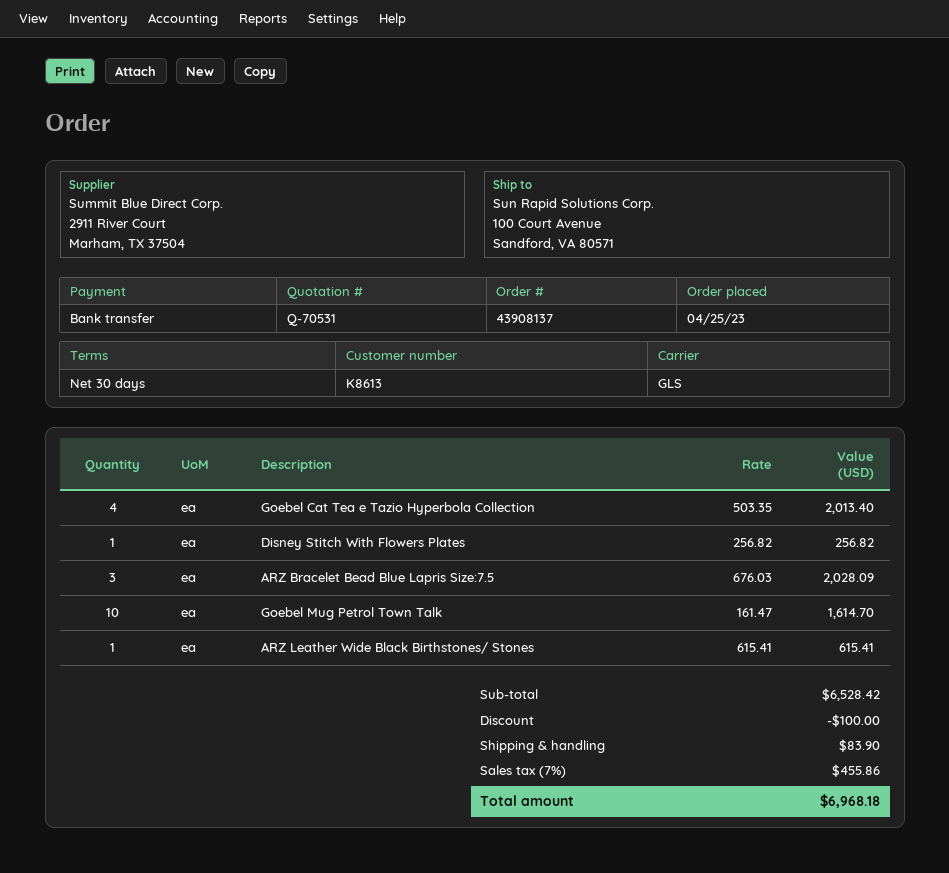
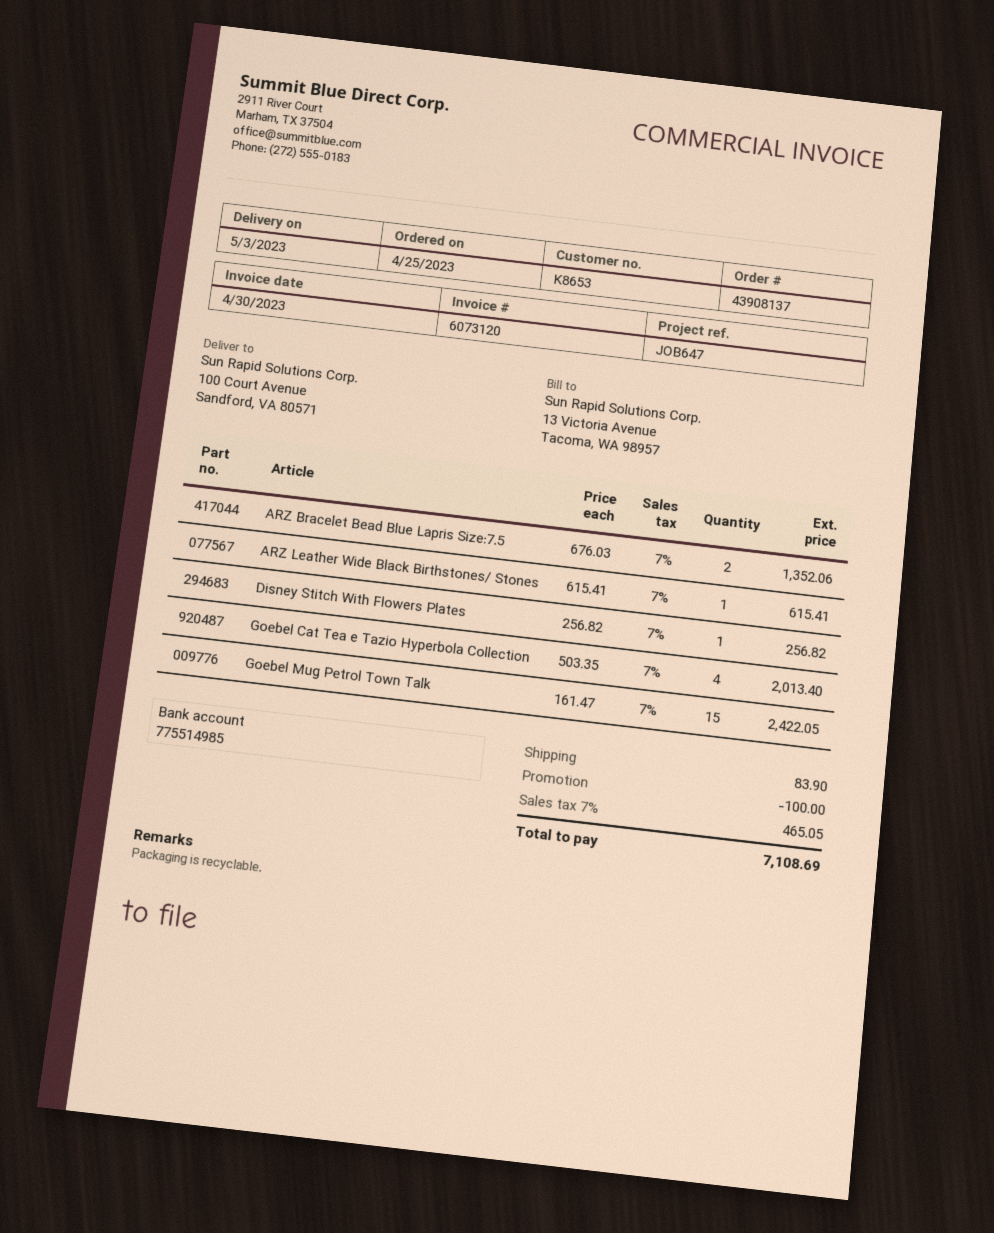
customer number: K8613 -> K8653
ARZ Bracelet Bead Blue Lapris Size:7.5: 3 x 676.03 = 2028.09 -> 2 x 676.03 = 1352.06
Goebel Mug Petrol Town Talk: 10 x 161.47 = 1614.70 -> 15 x 161.47 = 2422.05
tax: 7% = 455.86 -> 7% = 465.05
total: 6968.18 -> 7108.69

